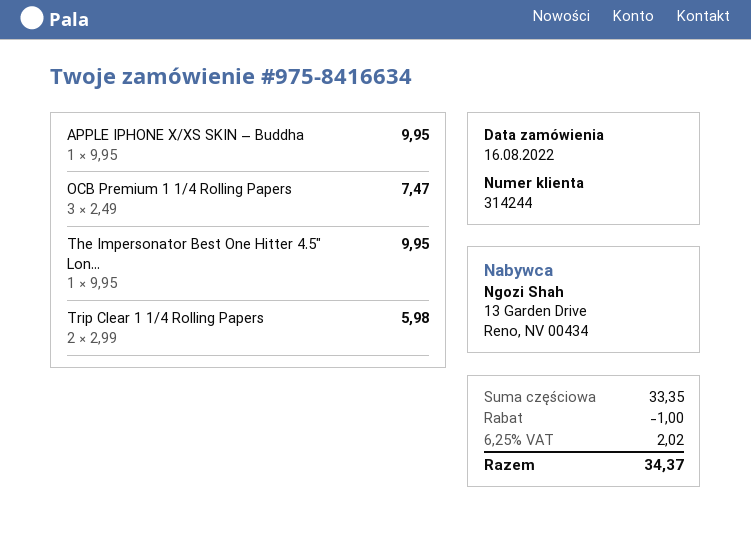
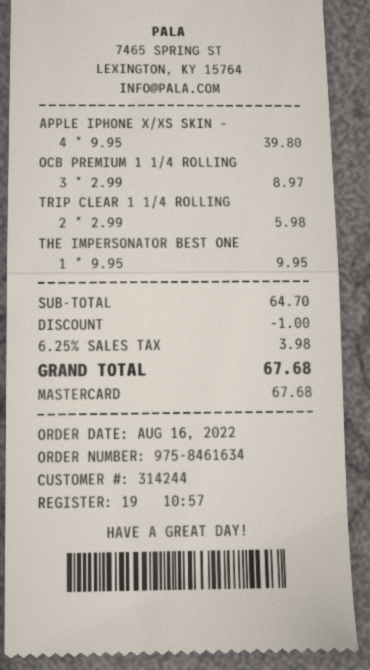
order number: 975-8416634 -> 975-8461634
APPLE IPHONE X/XS SKIN – Buddha: 1 x 9.95 = 9.95 -> 4 x 9.95 = 39.80
OCB Premium 1 1/4 Rolling Papers: 3 x 2.49 = 7.47 -> 3 x 2.99 = 8.97
subtotal: 33.35 -> 64.70
tax: 6.25% = 2.02 -> 6.25% = 3.98
total: 34.37 -> 67.68

